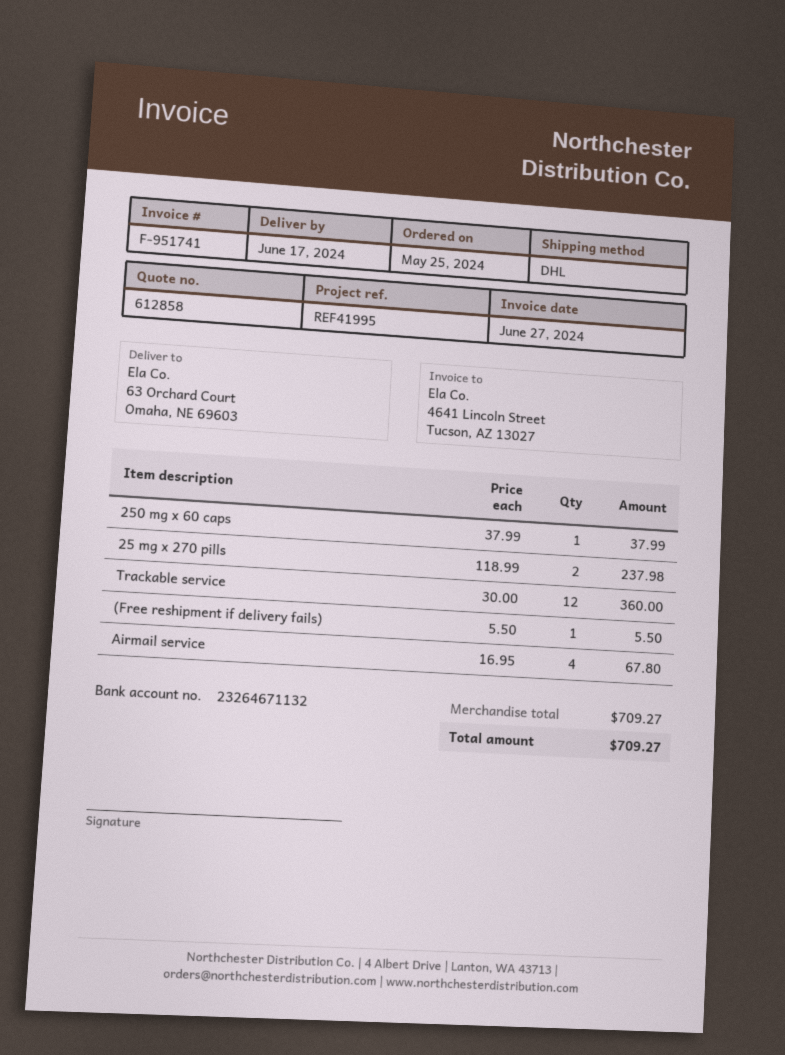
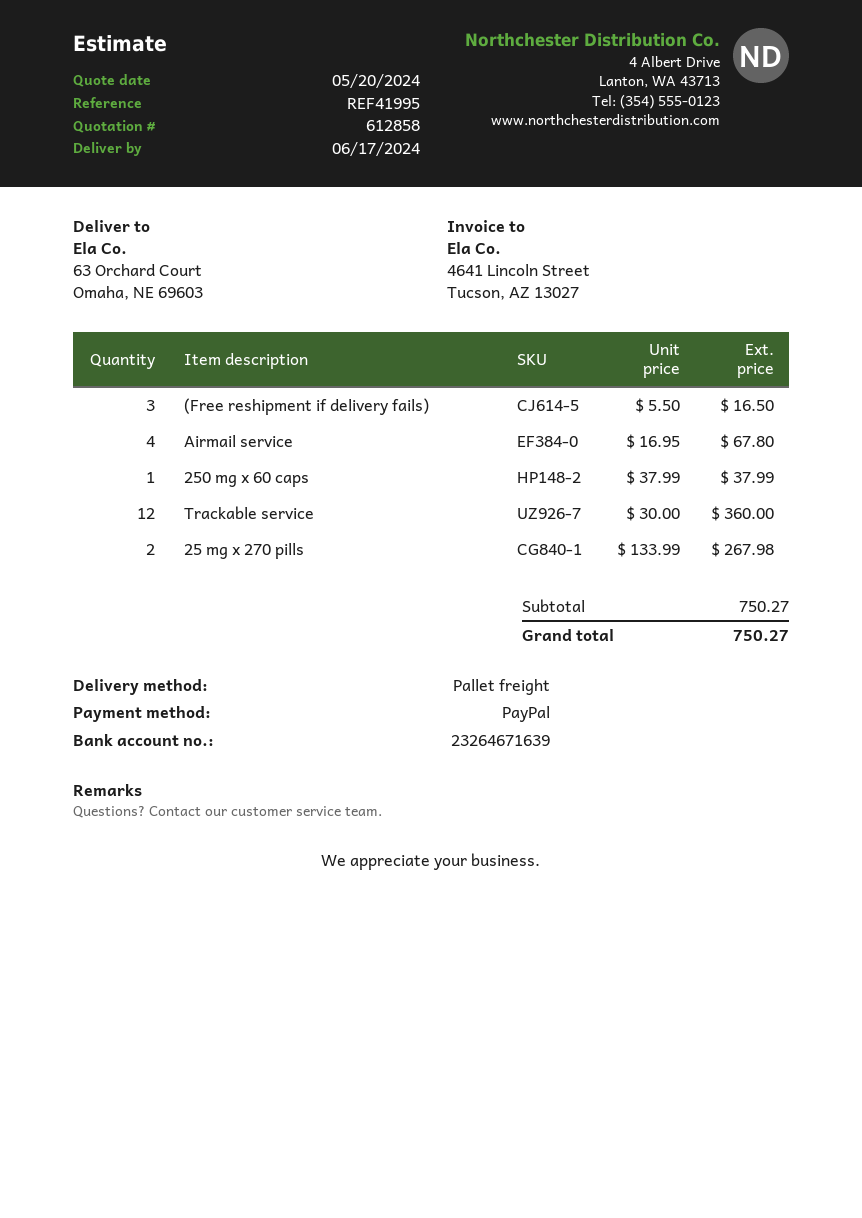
bank account: 23264671132 -> 23264671639
shipping method: DHL -> pallet freight
25 mg x 270 pills: 2 x 118.99 = 237.98 -> 2 x 133.99 = 267.98
(Free reshipment if delivery fails): 1 x 5.50 = 5.50 -> 3 x 5.50 = 16.50
subtotal: 709.27 -> 750.27
total: 709.27 -> 750.27

